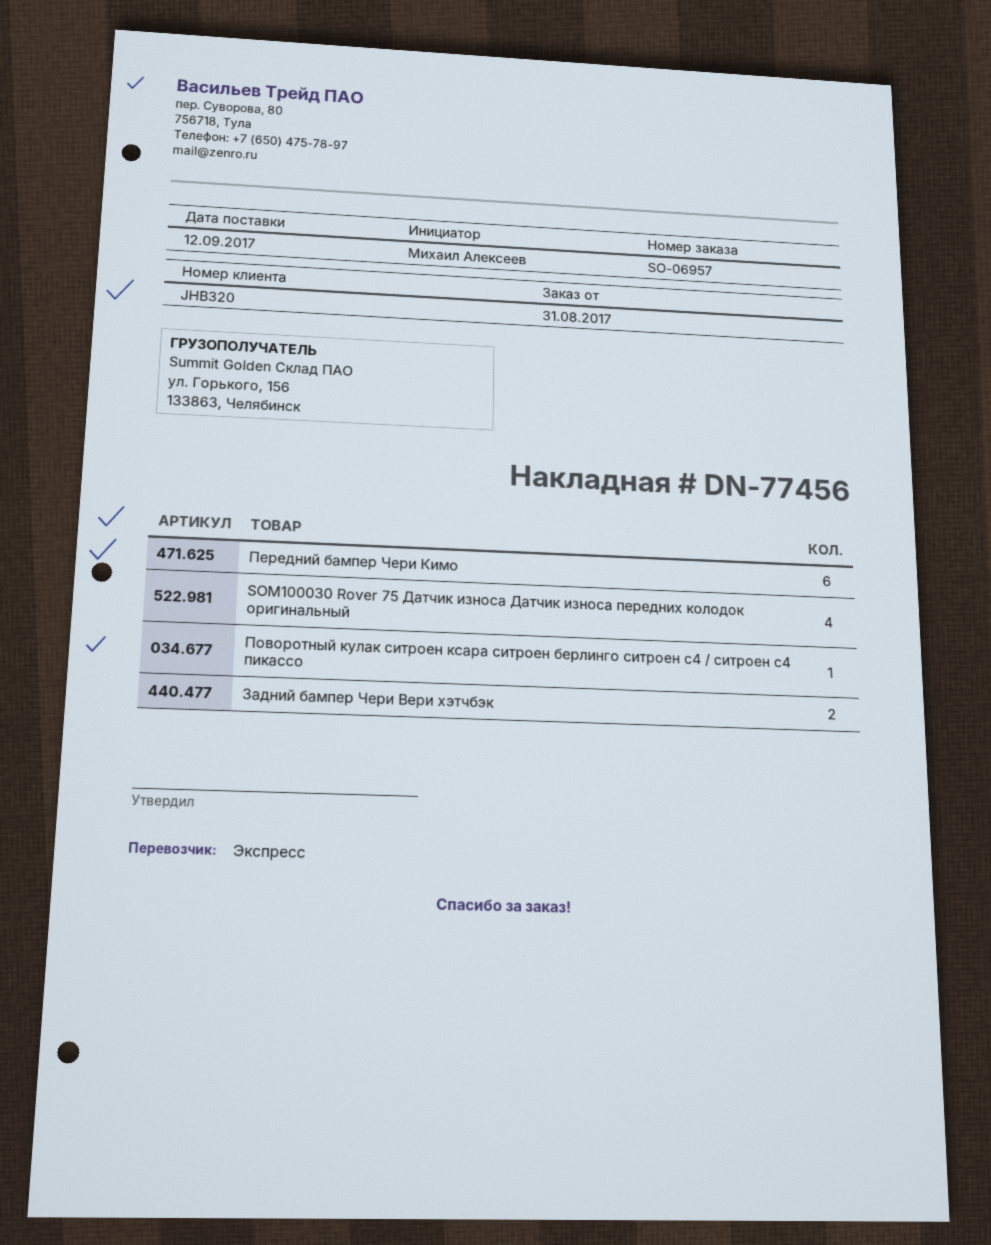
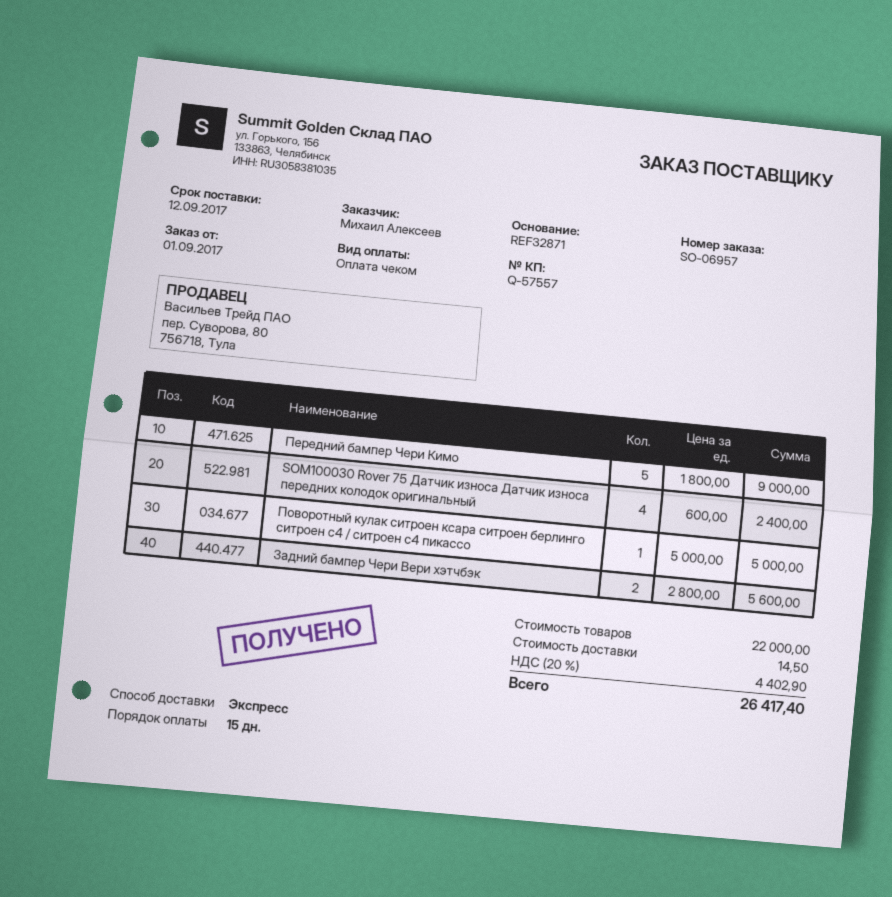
order date: 2017-08-31 -> 2017-09-01
Передний бампер Чери Кимо: 6 -> 5

